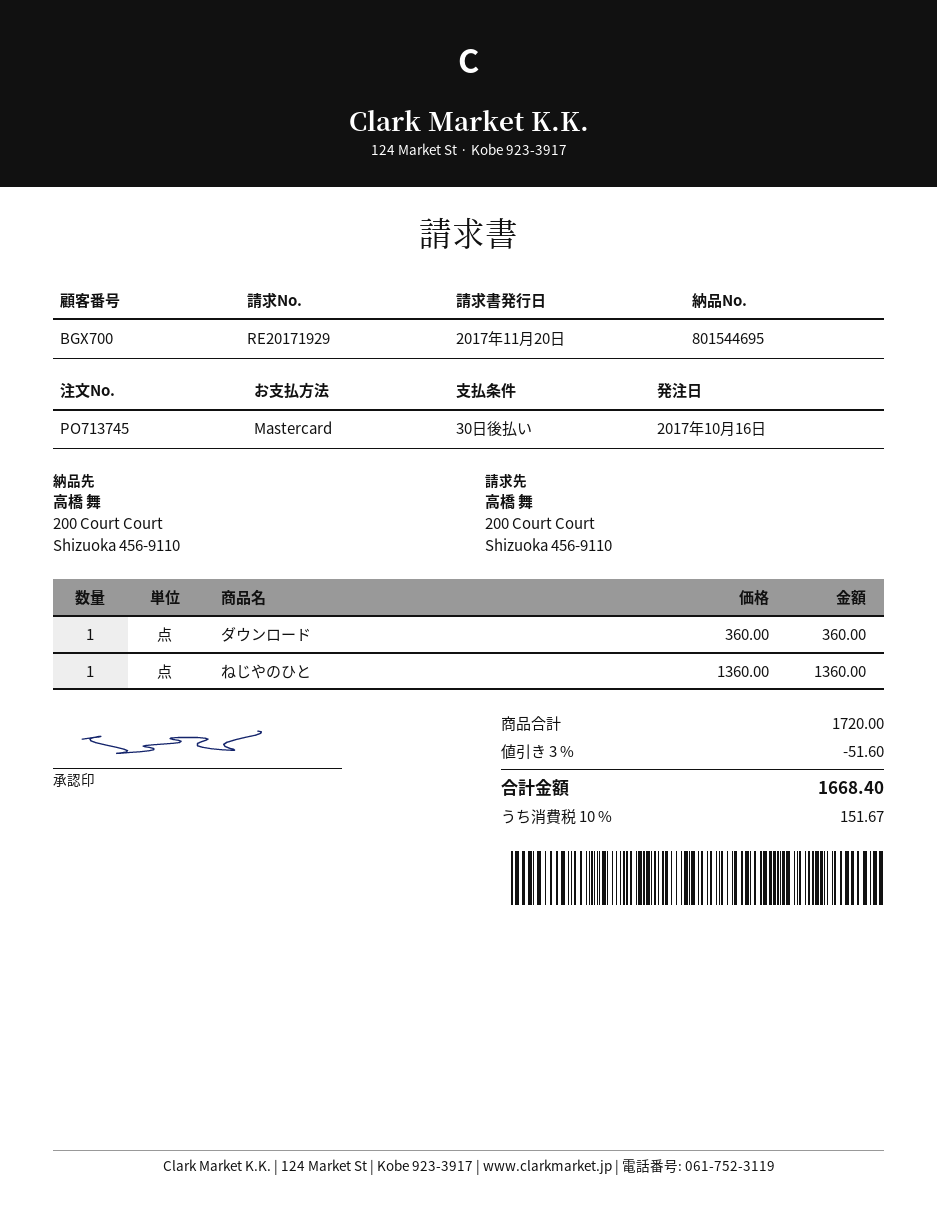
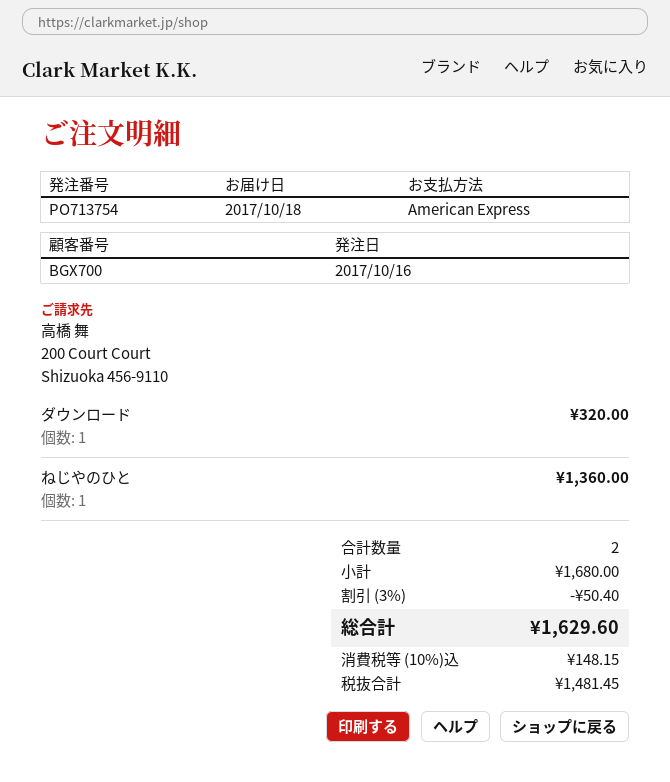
order number: PO713745 -> PO713754
payment method: Mastercard -> American Express
ダウンロード: 1 for 360.00 -> 1 for 320.00
subtotal: 1720.00 -> 1680.00
discount: 3% = 51.60 -> 3% = 50.40
tax: 10% = 151.67 -> 10% = 148.15
total: 1668.40 -> 1629.60

